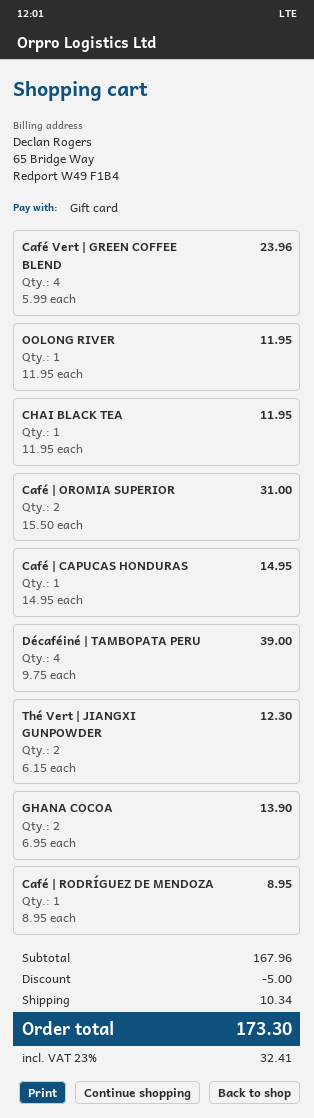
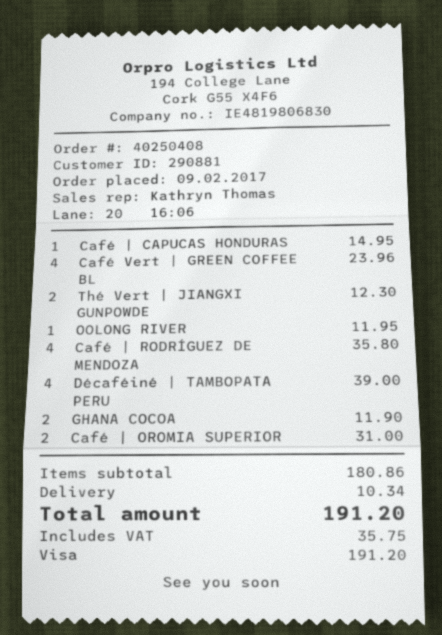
payment method: gift card -> Visa
CHAI BLACK TEA: 1 for 11.95 -> none
GHANA COCOA: 2 for 13.90 -> 2 for 11.90
Café | RODRÍGUEZ DE MENDOZA: 1 for 8.95 -> 4 for 35.80
subtotal: 167.96 -> 180.86
discount: 5.00 -> none
tax: 32.41 -> 35.75
total: 173.30 -> 191.20

